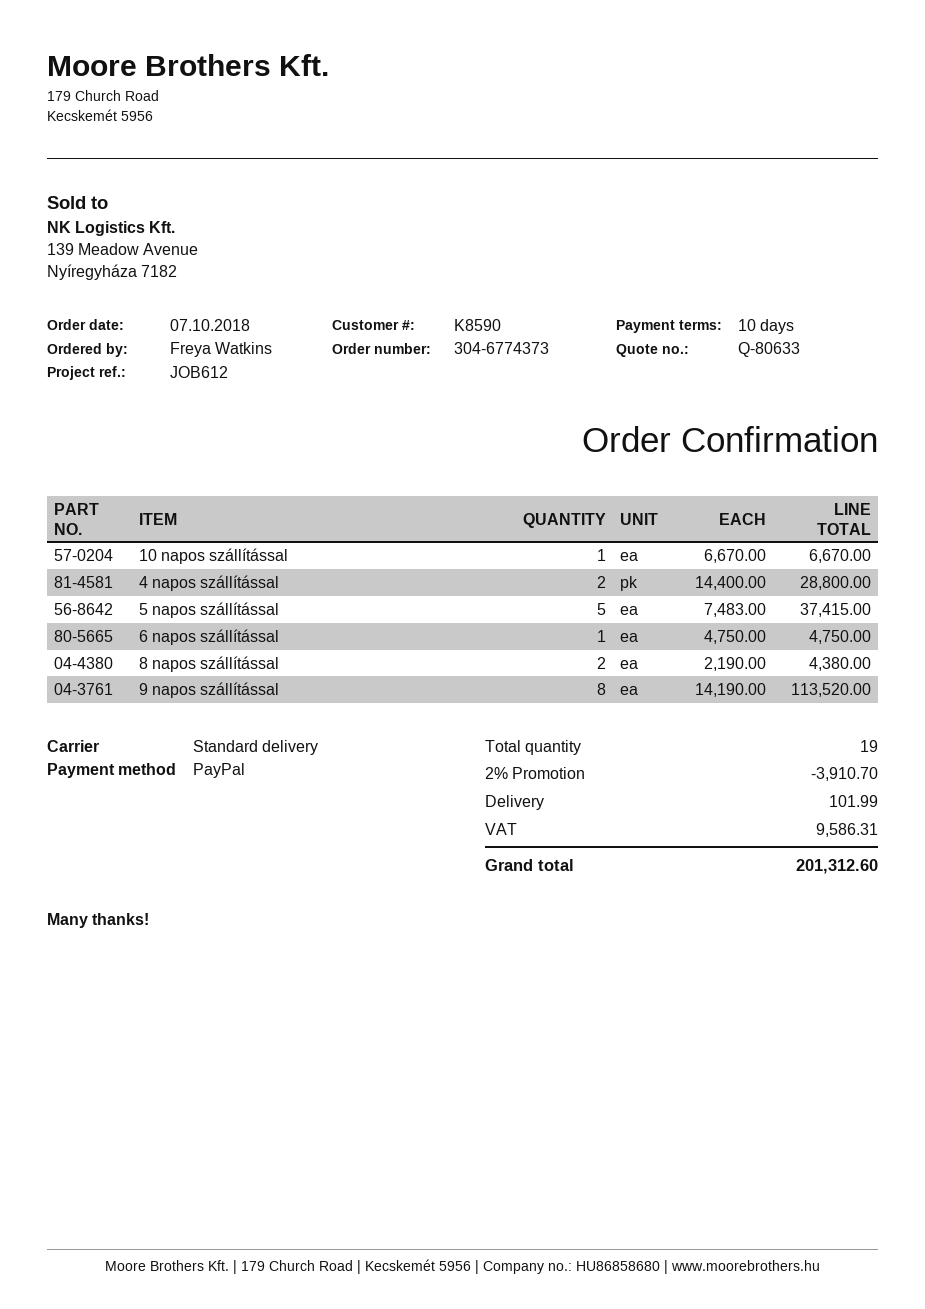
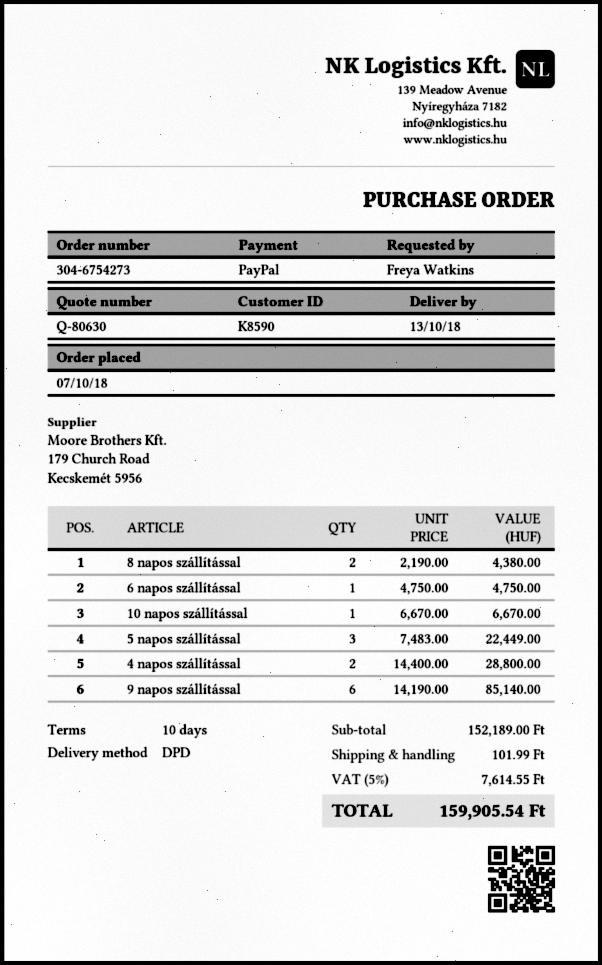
quote number: Q-80633 -> Q-80630
order number: 304-6774373 -> 304-6754273
shipping method: standard -> DPD
5 napos szállítással: 5 x 7483.00 = 37415.00 -> 3 x 7483.00 = 22449.00
9 napos szállítással: 8 x 14190.00 = 113520.00 -> 6 x 14190.00 = 85140.00
discount: 2% = 3910.70 -> none
tax: 9586.31 -> 7614.55
total: 201312.60 -> 159905.54

